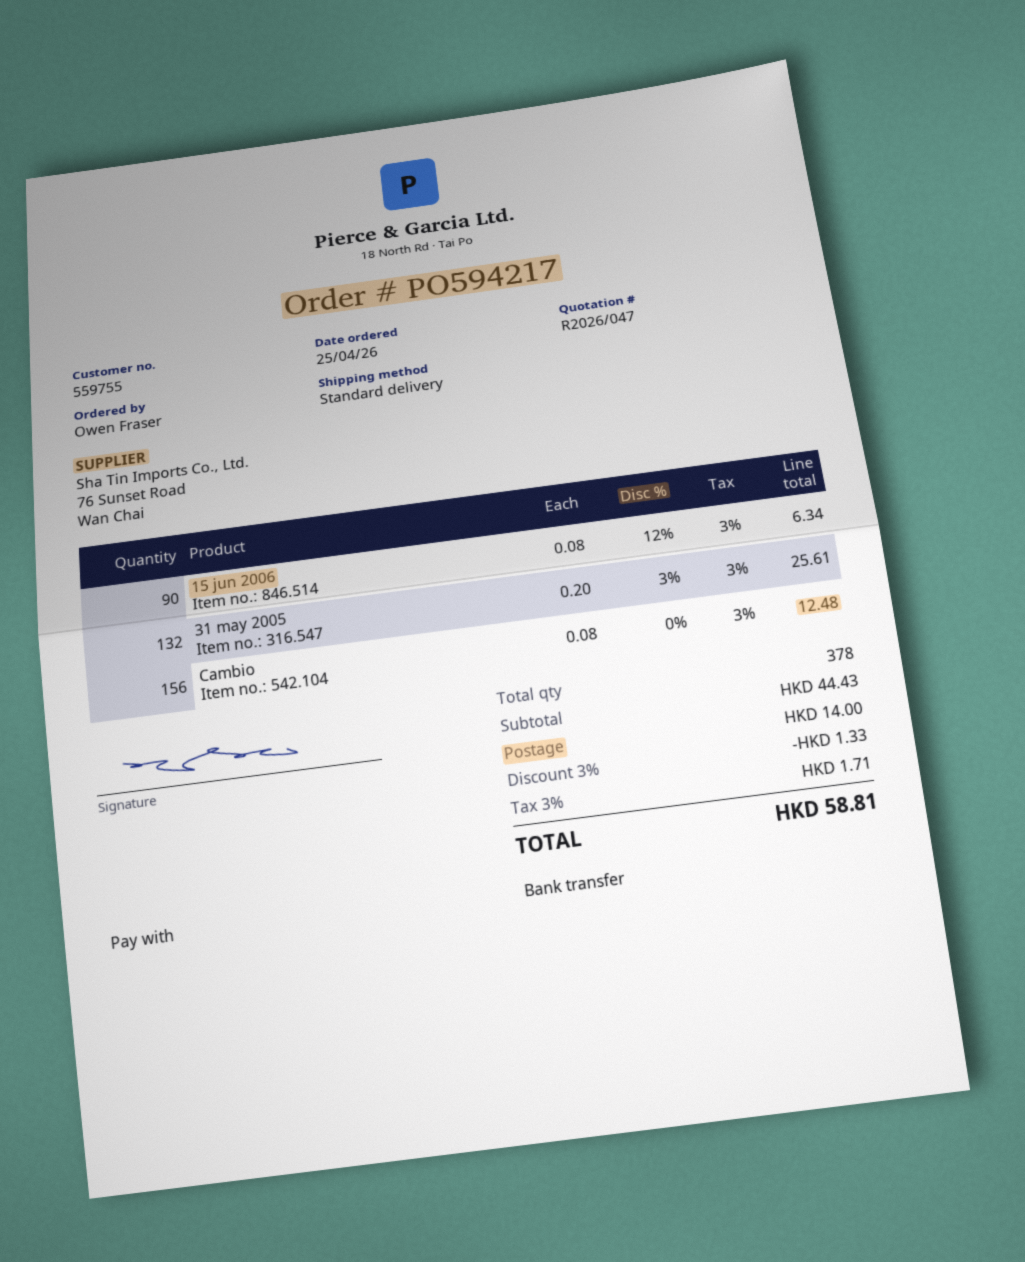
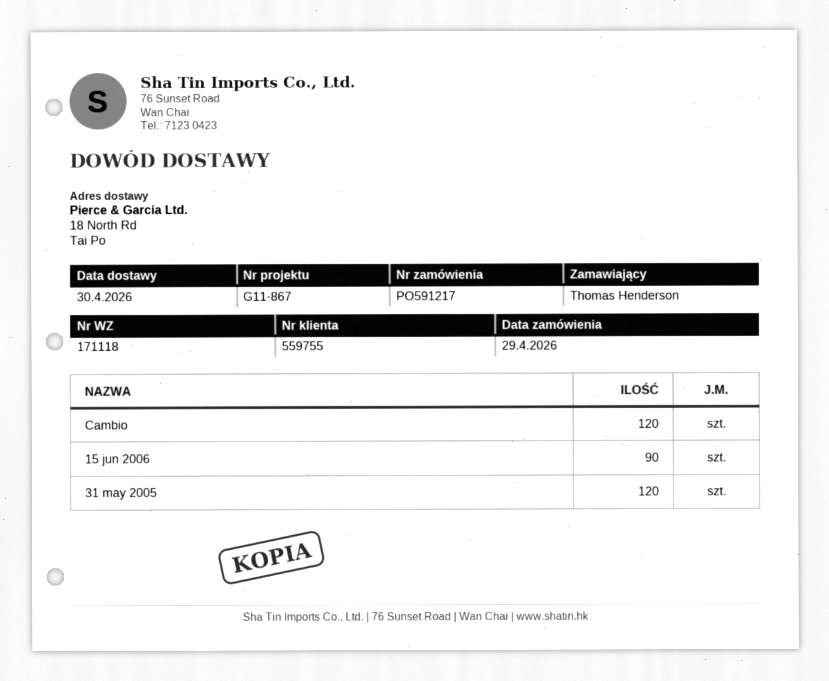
order number: PO594217 -> PO591217
order date: 2026-04-25 -> 2026-04-29
ordered by: Owen Fraser -> Thomas Henderson
31 may 2005: 132 -> 120
Cambio: 156 -> 120

